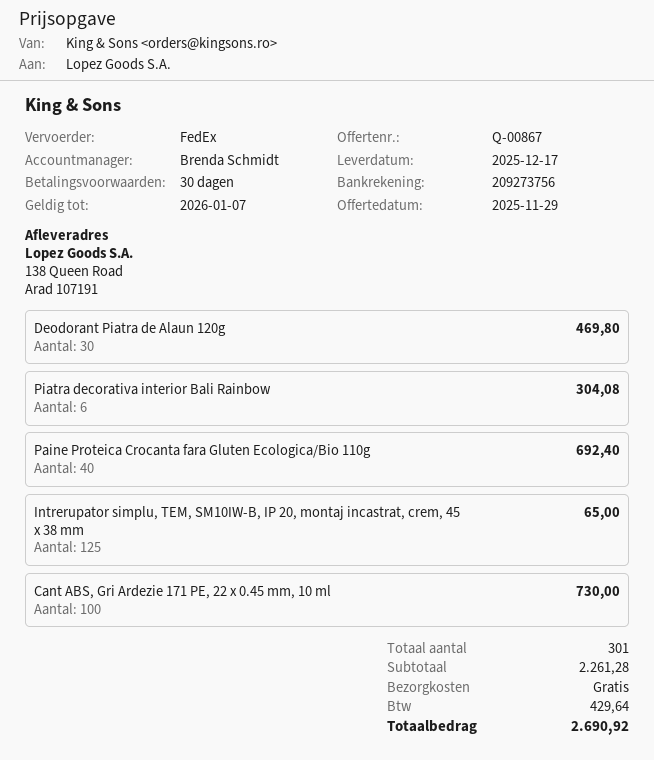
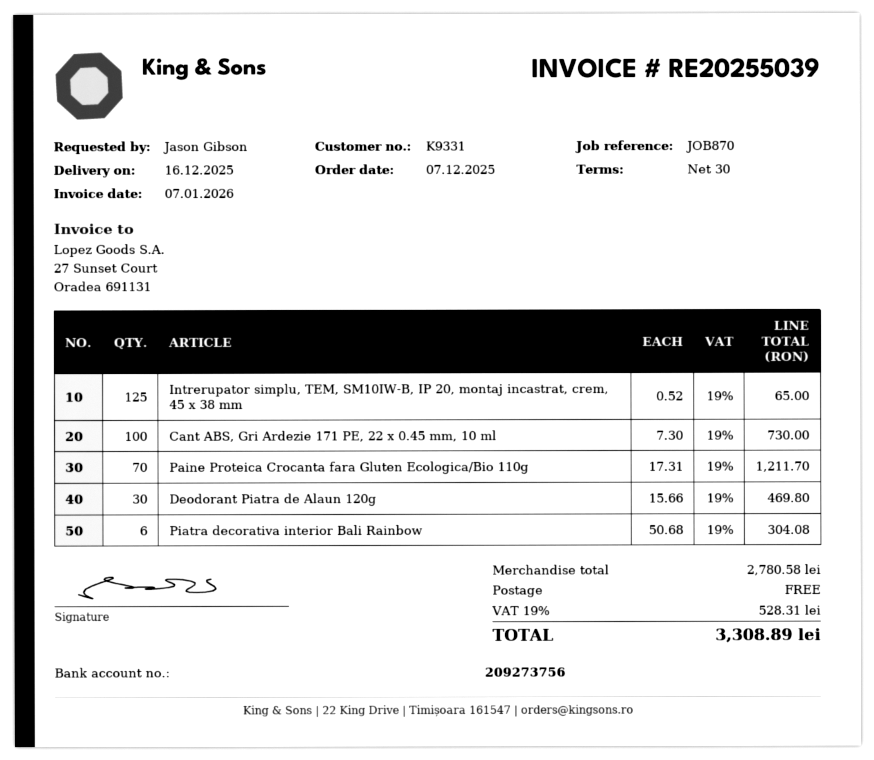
delivery date: 2025-12-17 -> 2025-12-16
Paine Proteica Crocanta fara Gluten Ecologica/Bio 110g: 40 for 692.40 -> 70 for 1211.70
subtotal: 2261.28 -> 2780.58
tax: 429.64 -> 528.31
total: 2690.92 -> 3308.89

